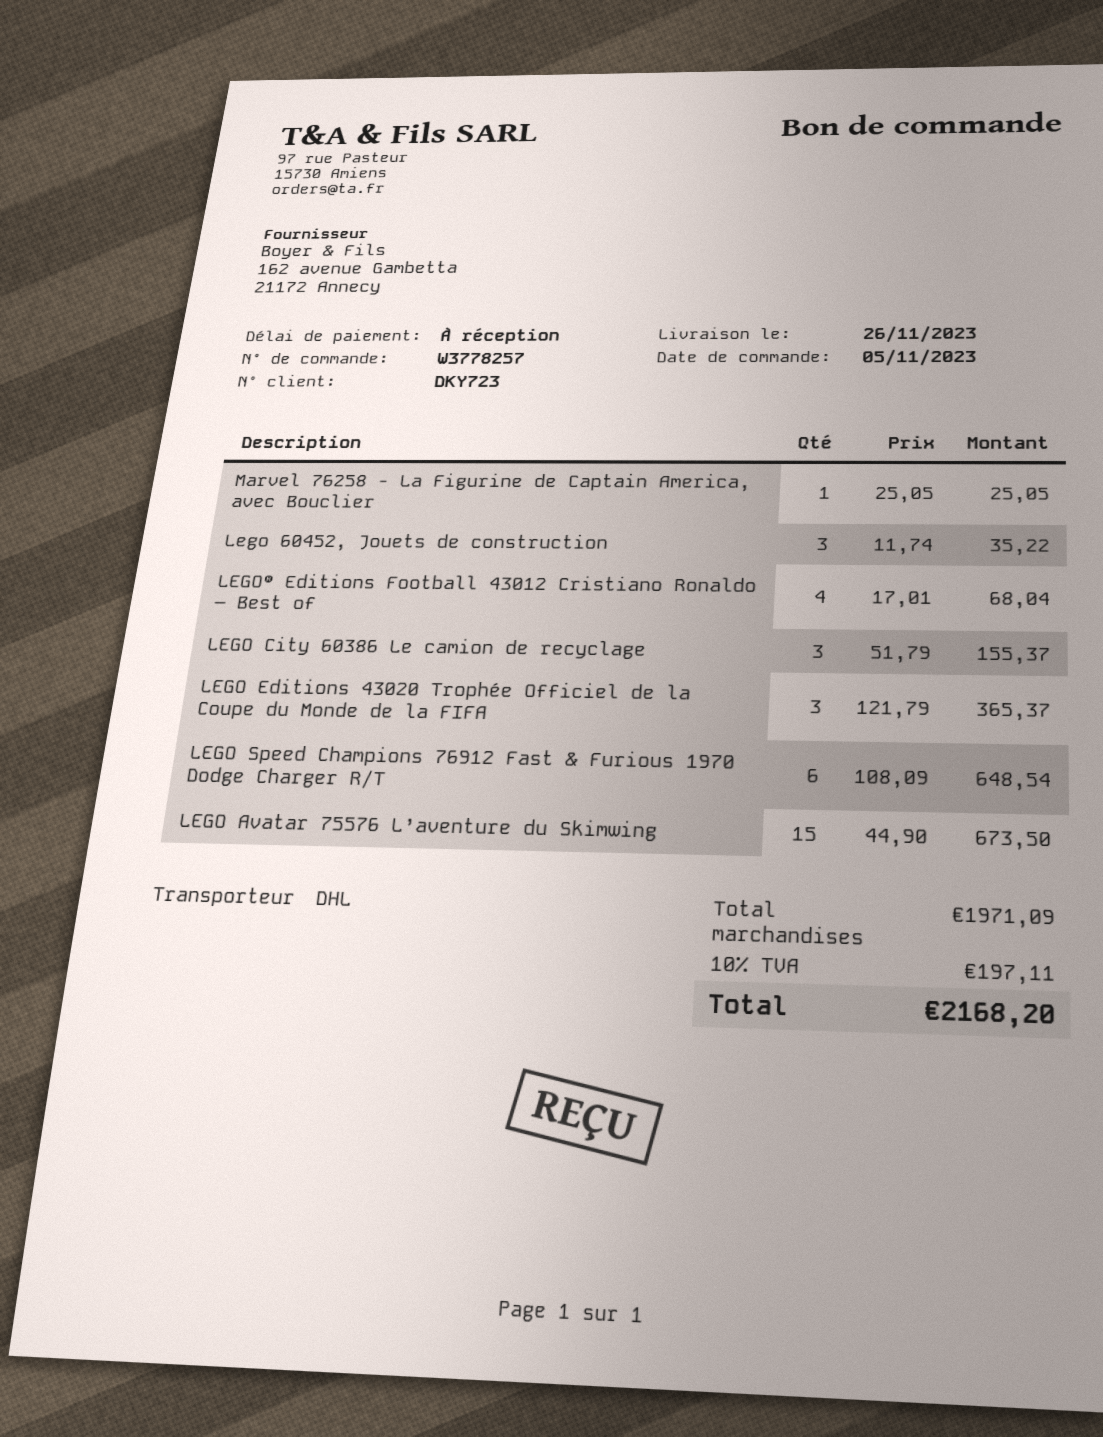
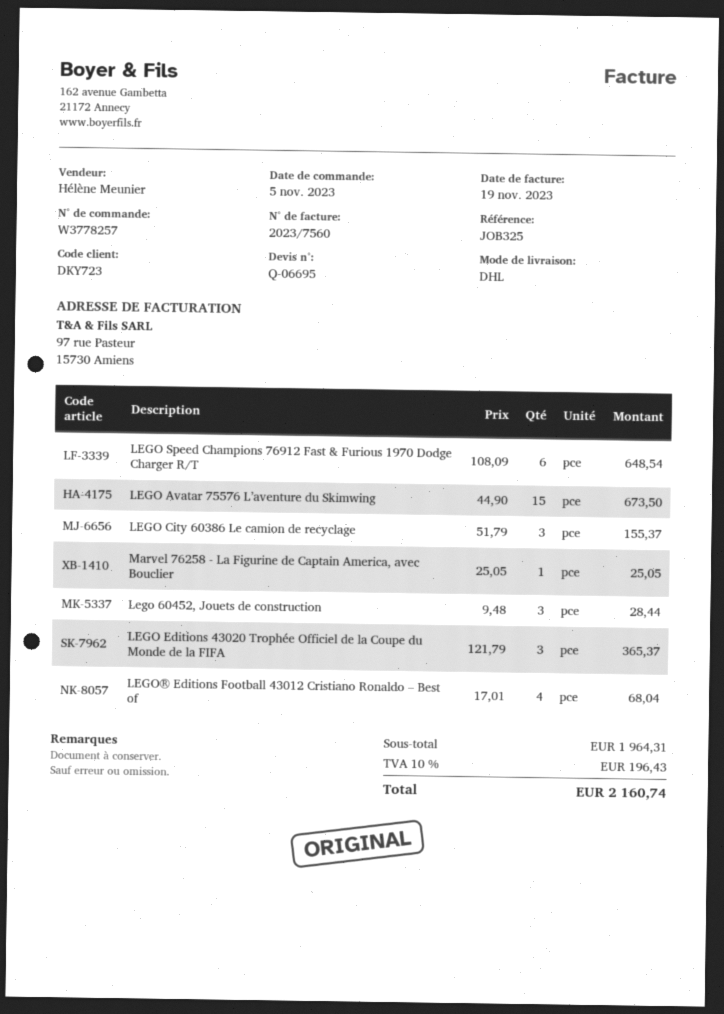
Lego 60452, Jouets de construction: 3 x 11.74 = 35.22 -> 3 x 9.48 = 28.44
subtotal: 1971.09 -> 1964.31
tax: 10% = 197.11 -> 10% = 196.43
total: 2168.20 -> 2160.74

